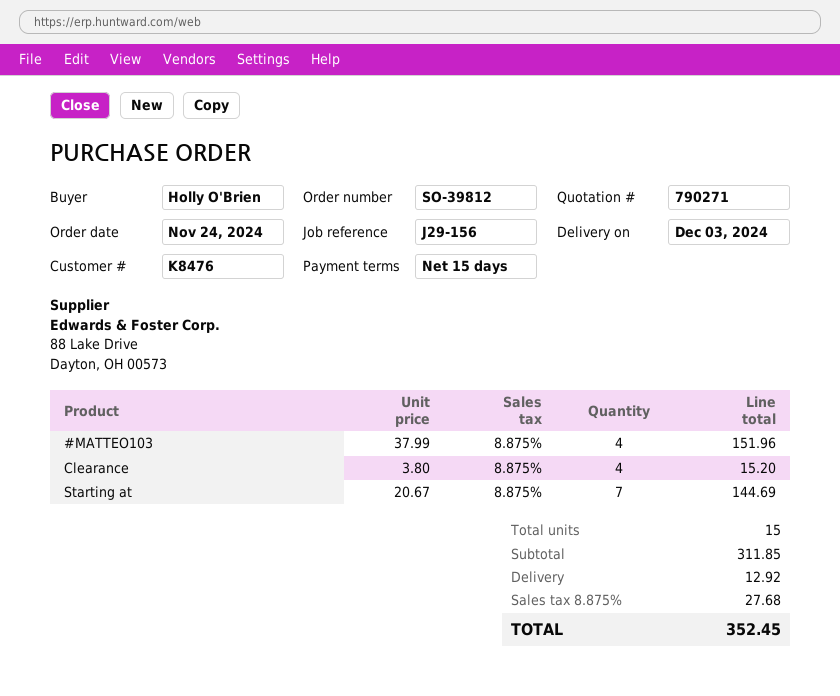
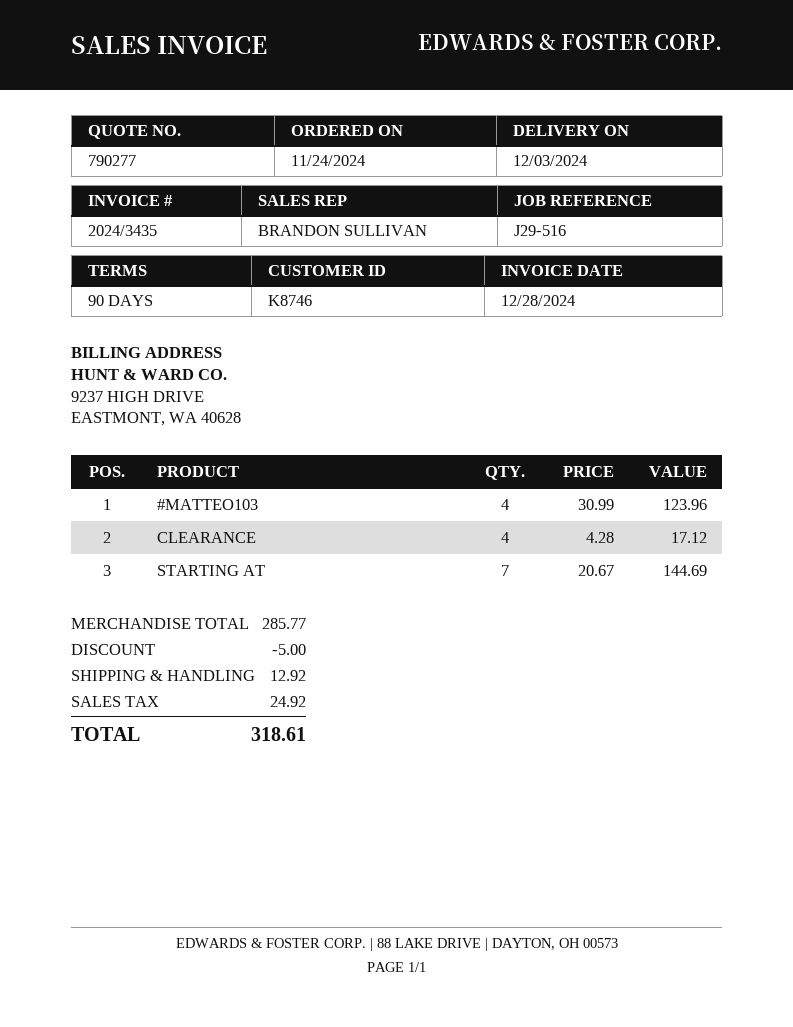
quote number: 790271 -> 790277
payment terms: 15 days -> 90 days
customer number: K8476 -> K8746
reference: J29-156 -> J29-516
#MATTEO103: 4 x 37.99 = 151.96 -> 4 x 30.99 = 123.96
Clearance: 4 x 3.80 = 15.20 -> 4 x 4.28 = 17.12
subtotal: 311.85 -> 285.77
discount: none -> 5.00
tax: 27.68 -> 24.92
total: 352.45 -> 318.61

